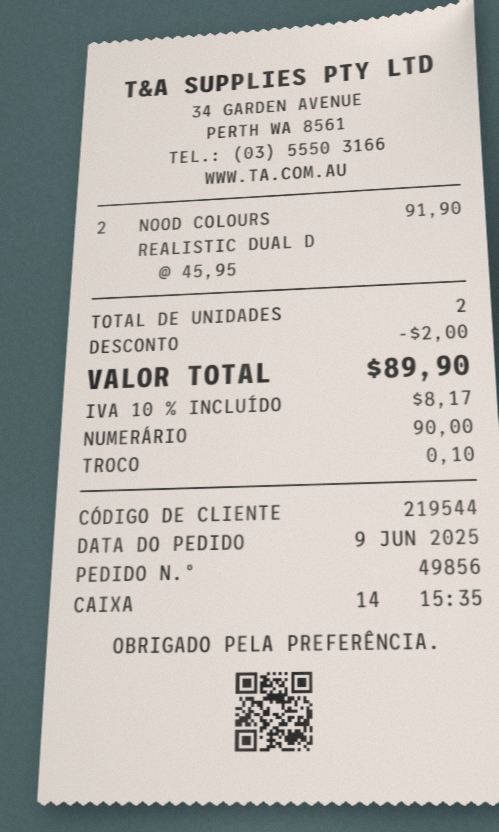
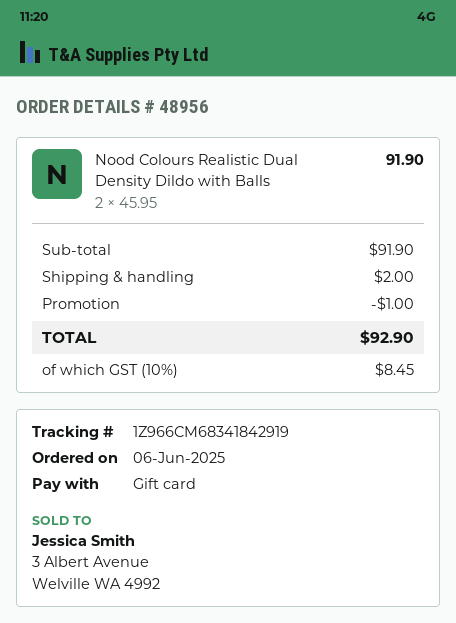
order number: 49856 -> 48956
order date: 2025-06-09 -> 2025-06-06
payment method: cash -> gift card
discount: 2.00 -> 1.00
shipping: none -> 2.00
tax: 10% = 8.17 -> 10% = 8.45
total: 89.90 -> 92.90

